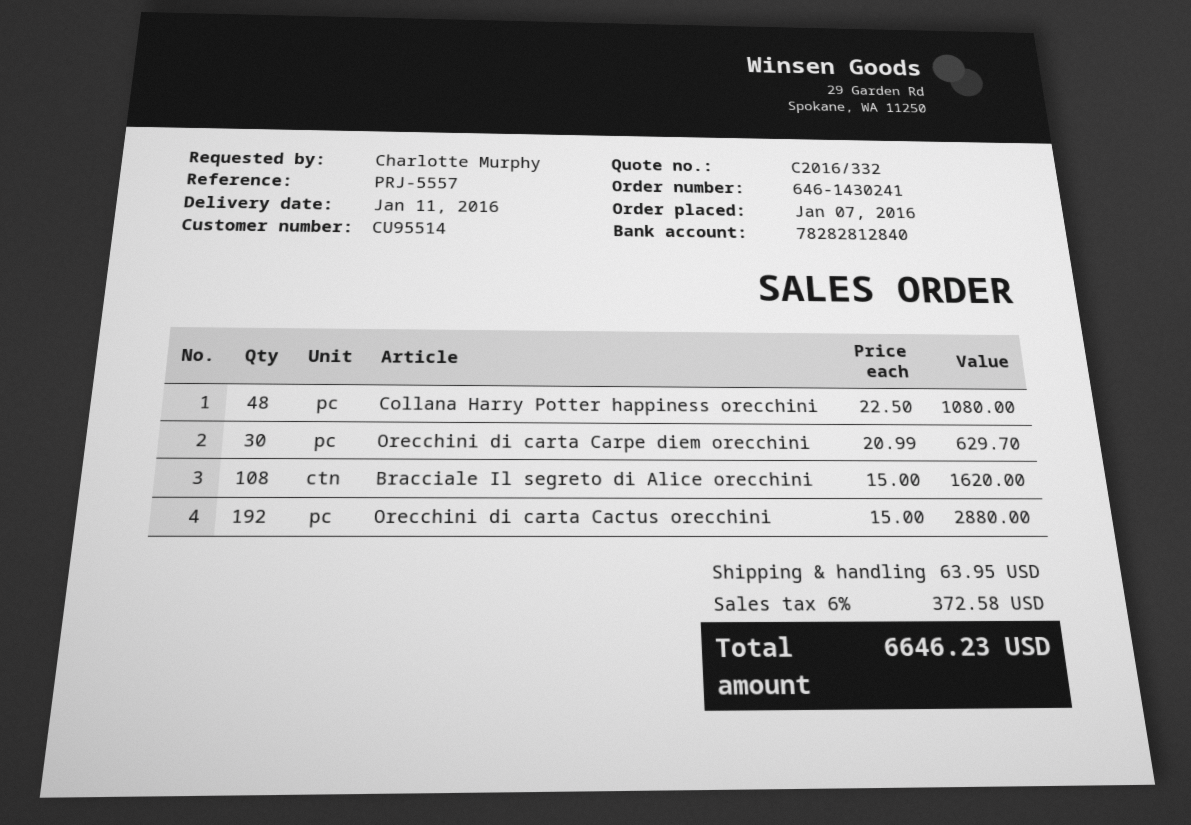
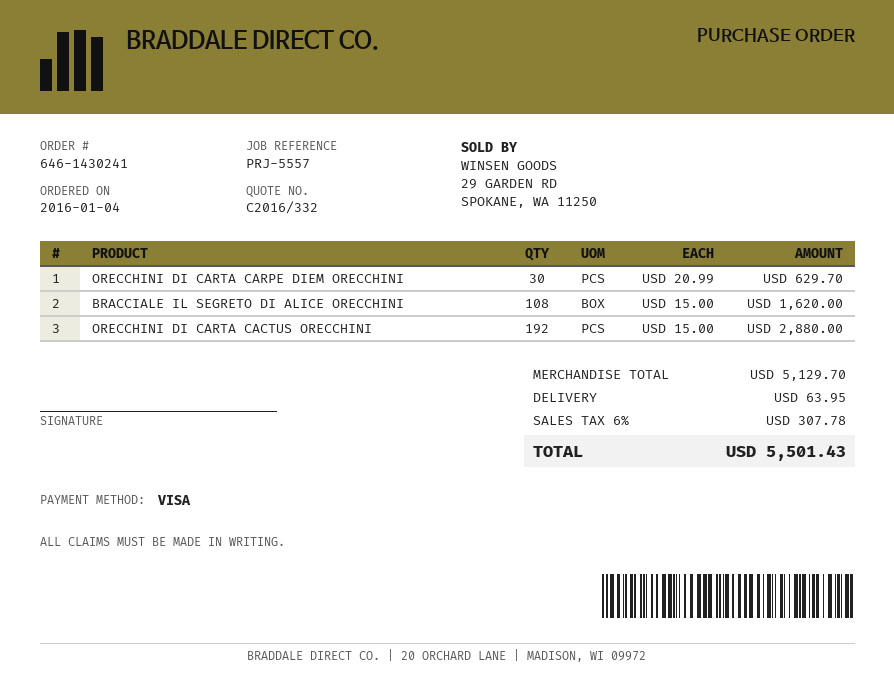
order date: 2016-01-07 -> 2016-01-04
Collana Harry Potter happiness orecchini: 48 x 22.50 = 1080.00 -> none
tax: 6% = 372.58 -> 6% = 307.78
total: 6646.23 -> 5501.43

